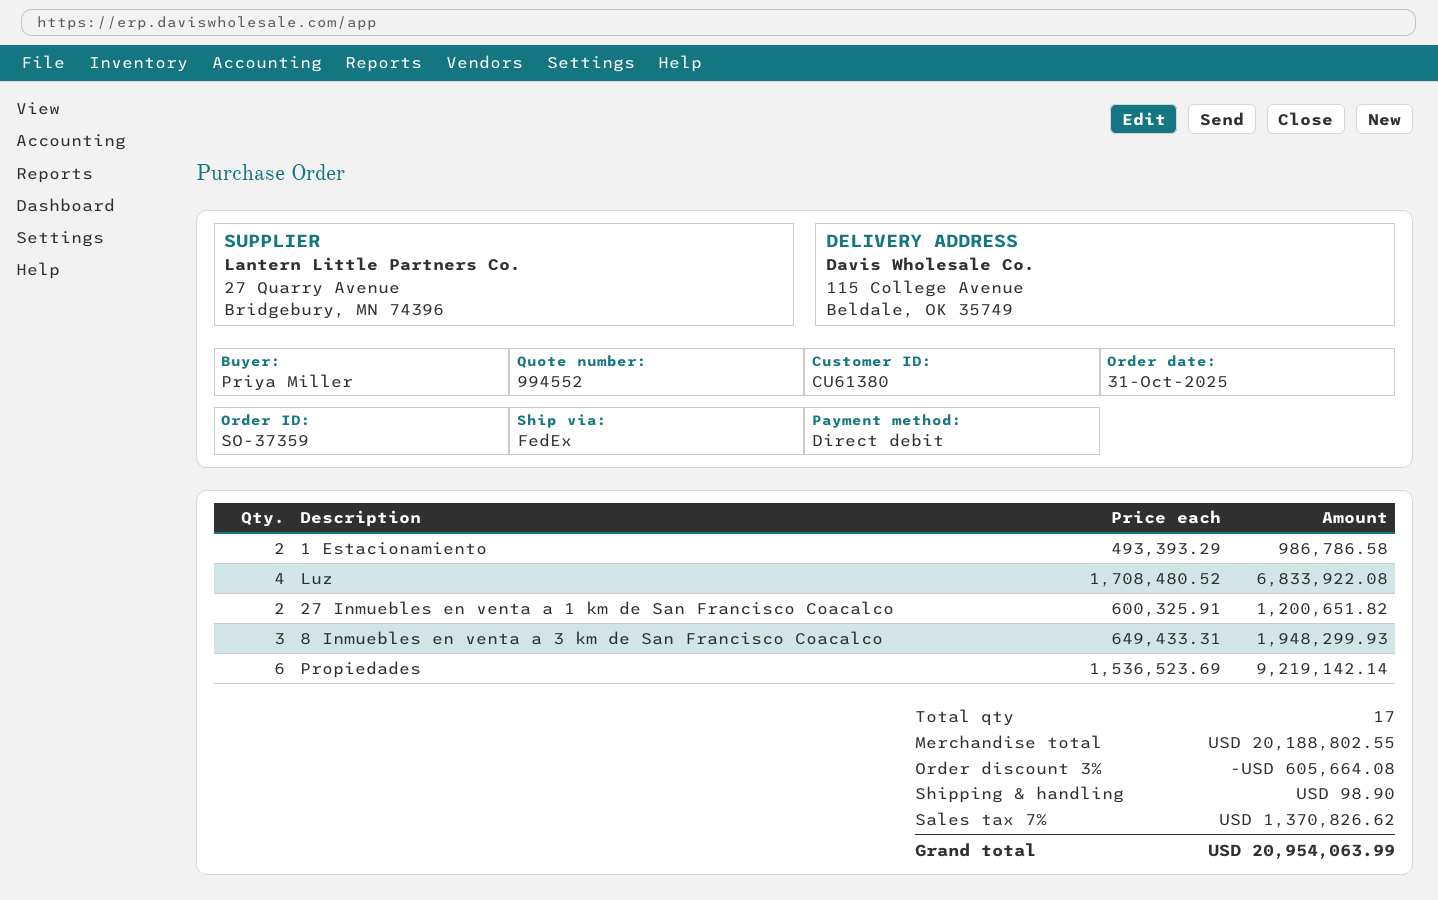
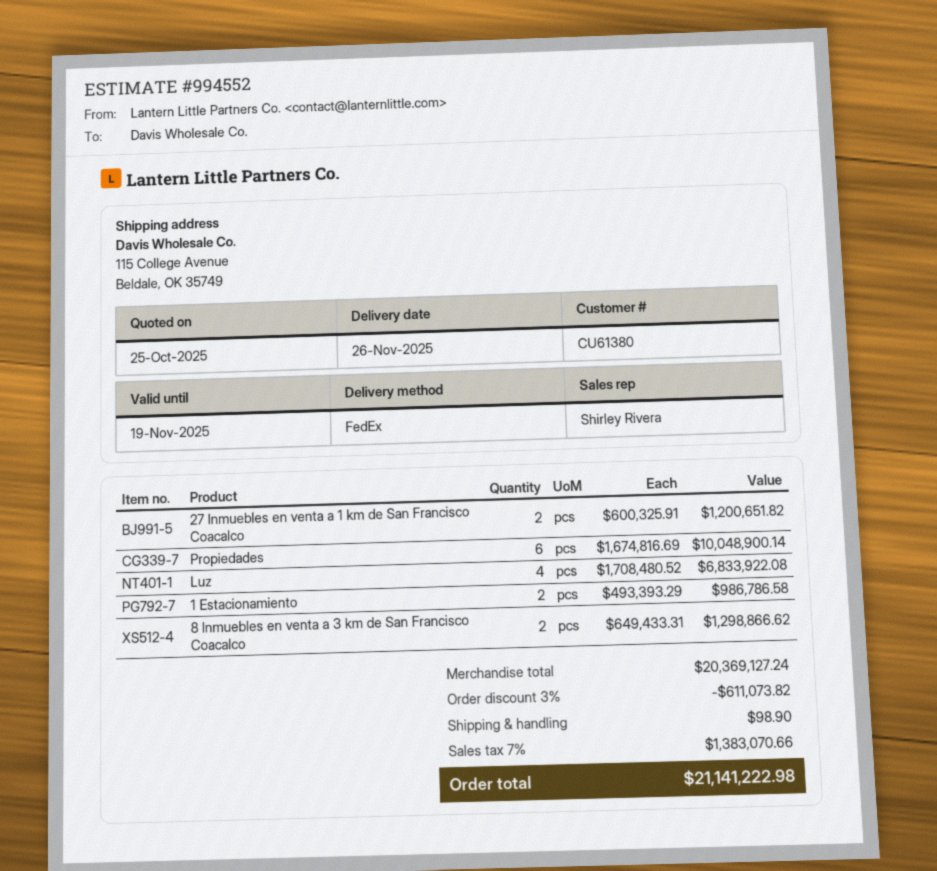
8 Inmuebles en venta a 3 km de San Francisco Coacalco: 3 x 649433.31 = 1948299.93 -> 2 x 649433.31 = 1298866.62
Propiedades: 6 x 1536523.69 = 9219142.14 -> 6 x 1674816.69 = 10048900.14
subtotal: 20188802.55 -> 20369127.24
discount: 3% = 605664.08 -> 3% = 611073.82
tax: 7% = 1370826.62 -> 7% = 1383070.66
total: 20954063.99 -> 21141222.98

